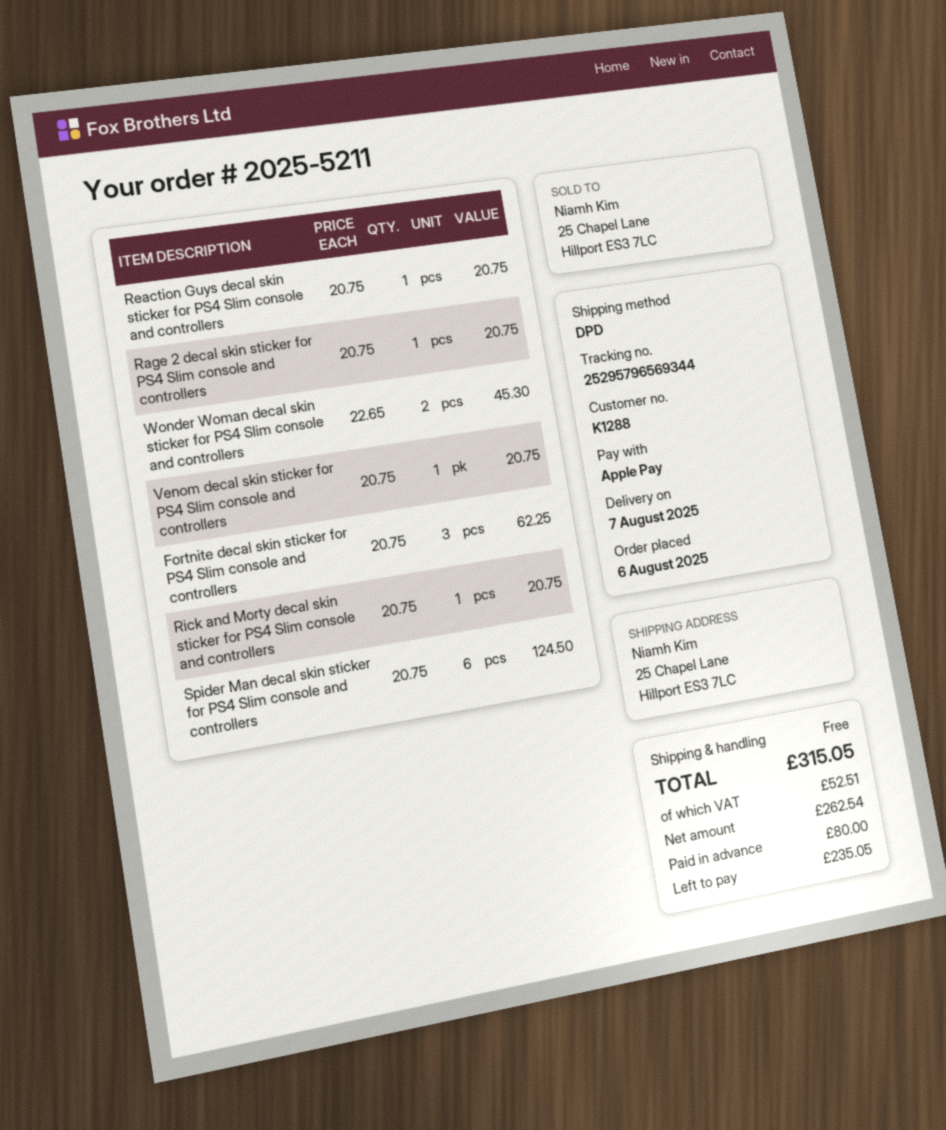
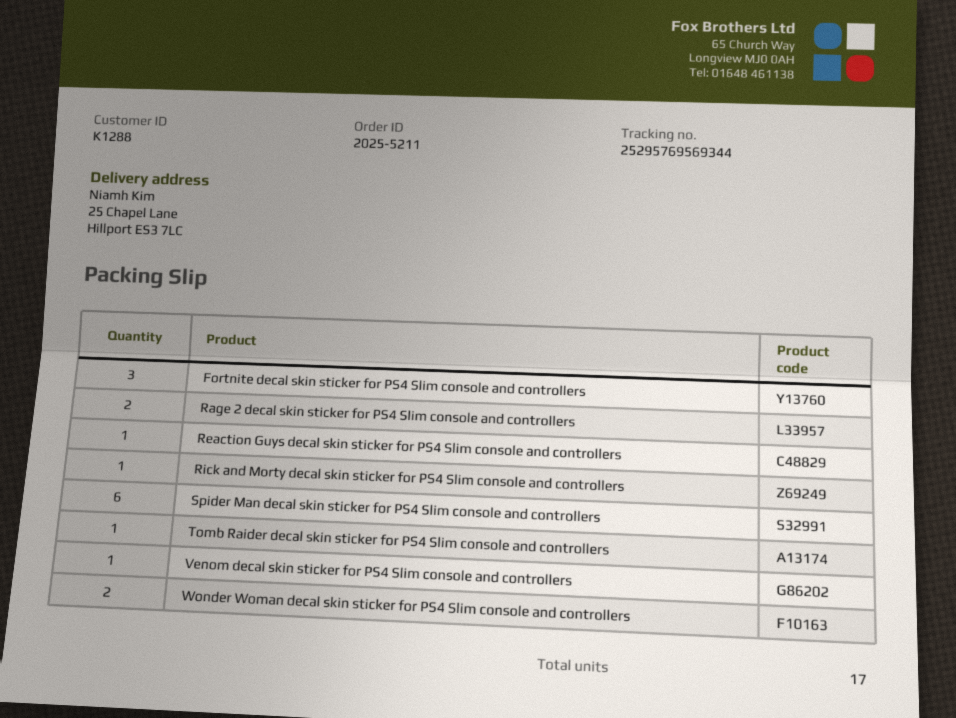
tracking number: 25295796569344 -> 25295769569344
Rage 2 decal skin sticker for PS4 Slim console and controllers: 1 -> 2
Tomb Raider decal skin sticker for PS4 Slim console and controllers: none -> 1

